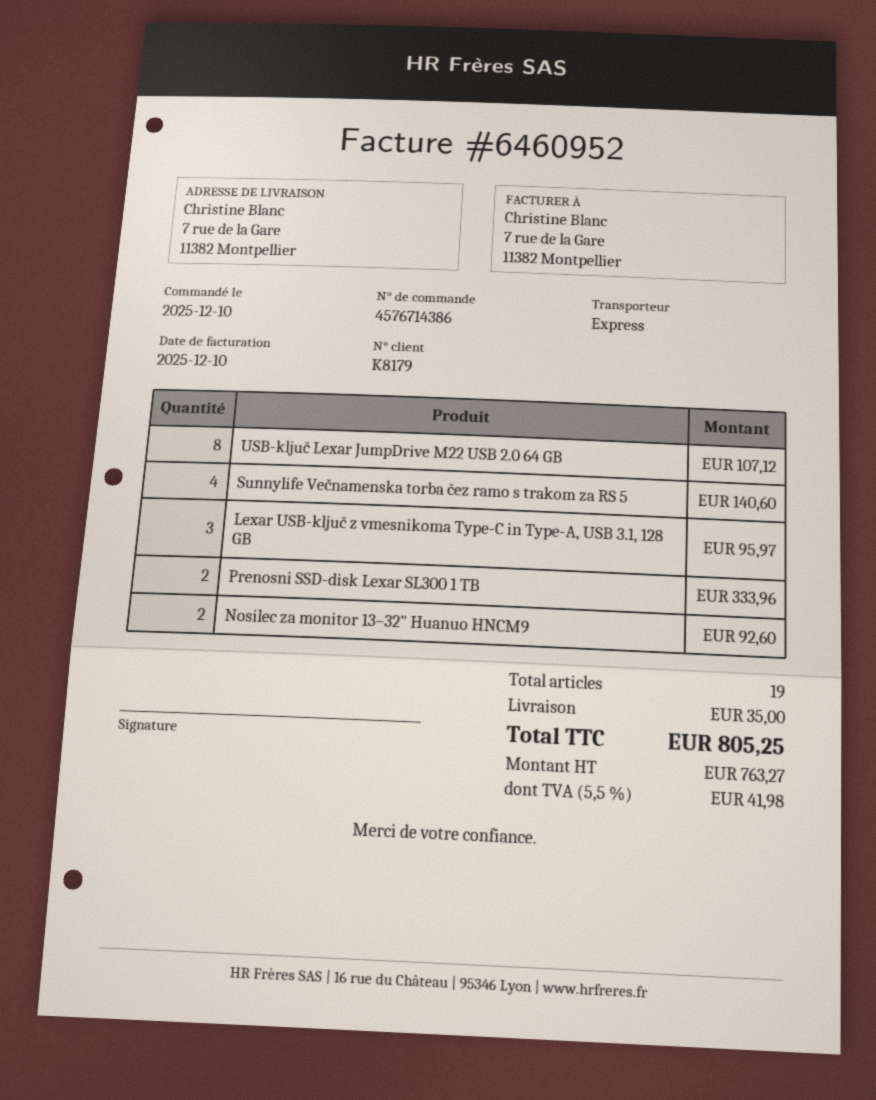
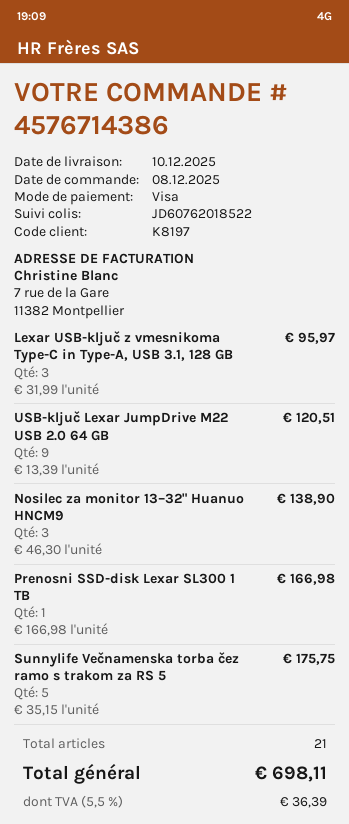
order date: 2025-12-10 -> 2025-12-08
customer number: K8179 -> K8197
USB-ključ Lexar JumpDrive M22 USB 2.0 64 GB: 8 for 107.12 -> 9 for 120.51
Sunnylife Večnamenska torba čez ramo s trakom za RS 5: 4 for 140.60 -> 5 for 175.75
Prenosni SSD-disk Lexar SL300 1 TB: 2 for 333.96 -> 1 for 166.98
Nosilec za monitor 13–32" Huanuo HNCM9: 2 for 92.60 -> 3 for 138.90
total quantity: 19 -> 21
shipping: 35.00 -> none
tax: 5.5% = 41.98 -> 5.5% = 36.39
total: 805.25 -> 698.11

